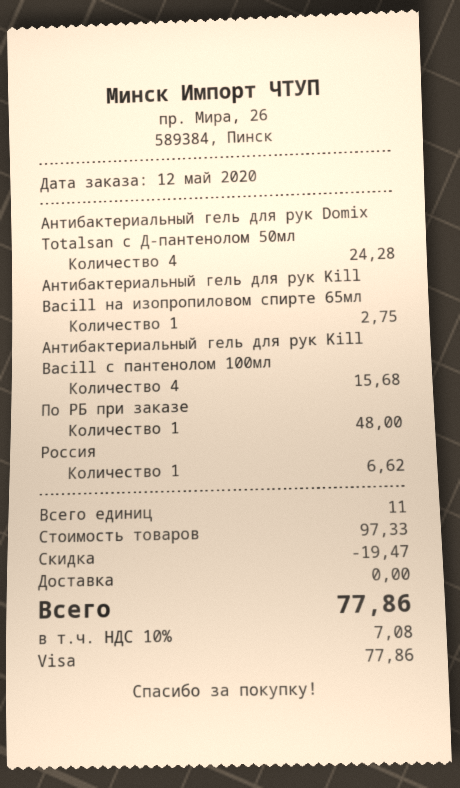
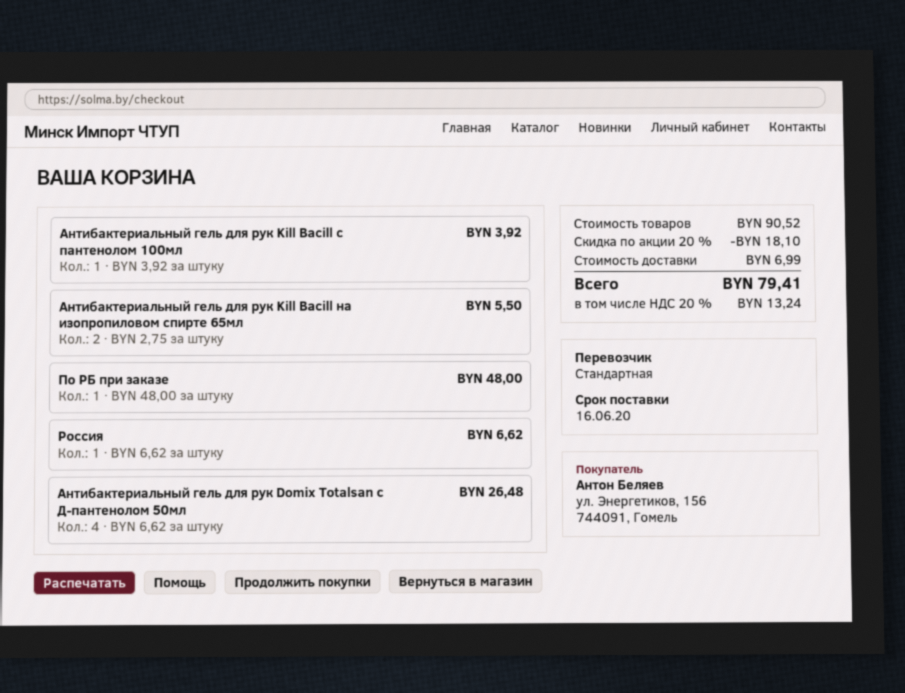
Антибактериальный гель для рук Domix Totalsan с Д-пантенолом 50мл: 4 for 24.28 -> 4 for 26.48
Антибактериальный гель для рук Kill Bacill на изопропиловом спирте 65мл: 1 for 2.75 -> 2 for 5.50
Антибактериальный гель для рук Kill Bacill с пантенолом 100мл: 4 for 15.68 -> 1 for 3.92
subtotal: 97.33 -> 90.52
discount: 19.47 -> 18.10
shipping: 0.00 -> 6.99
tax: 10% = 7.08 -> 20% = 13.24
total: 77.86 -> 79.41

